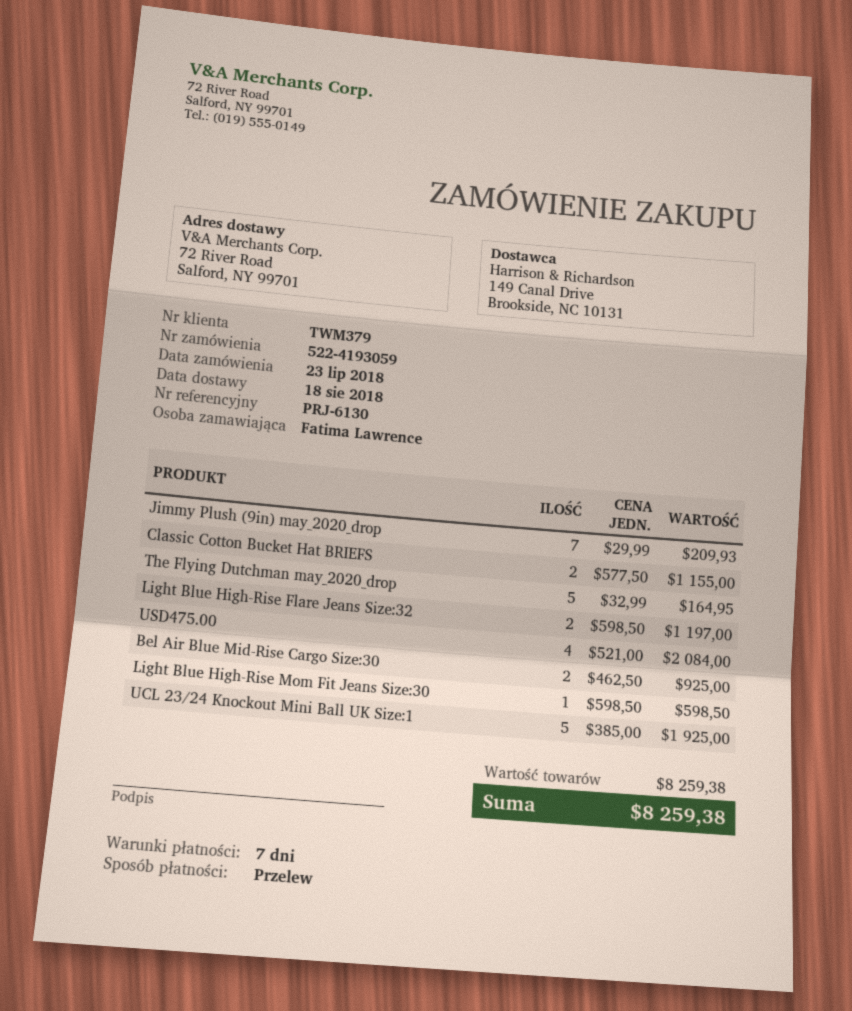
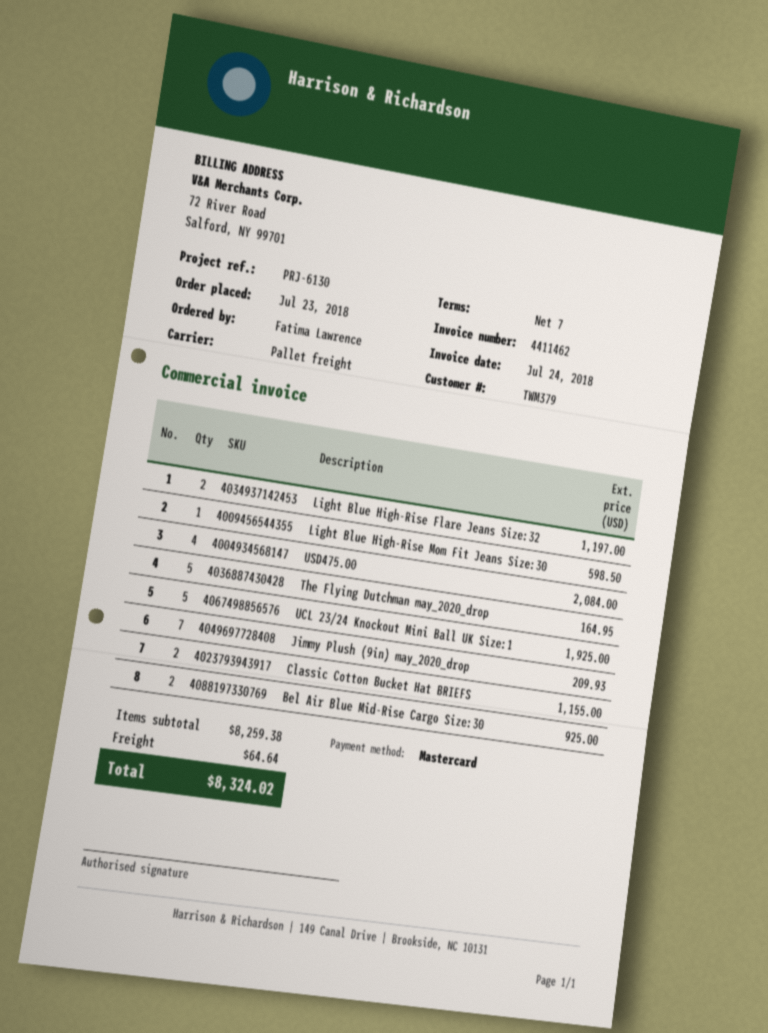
payment method: bank transfer -> Mastercard
shipping: none -> 64.64
total: 8259.38 -> 8324.02

